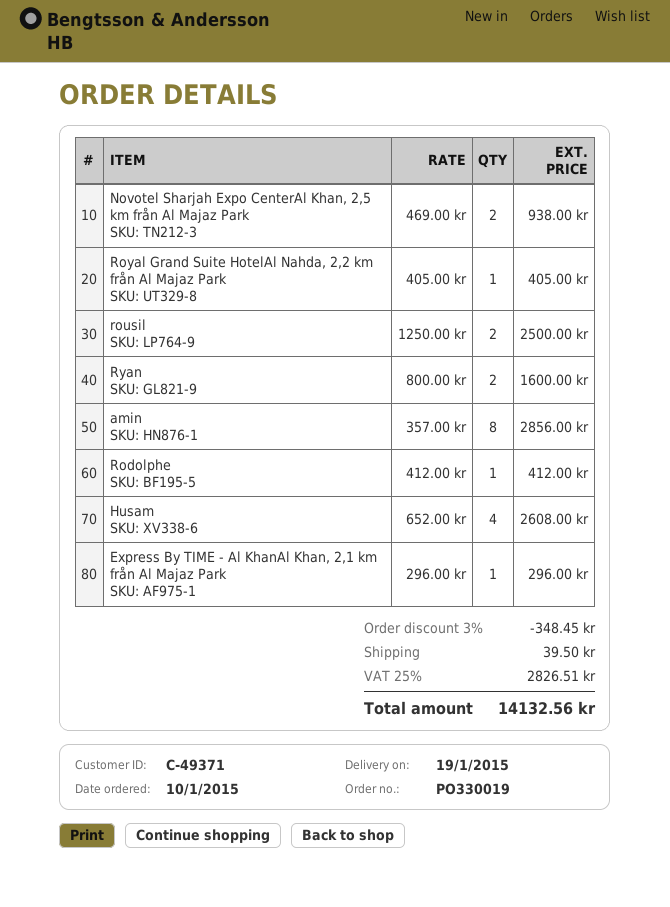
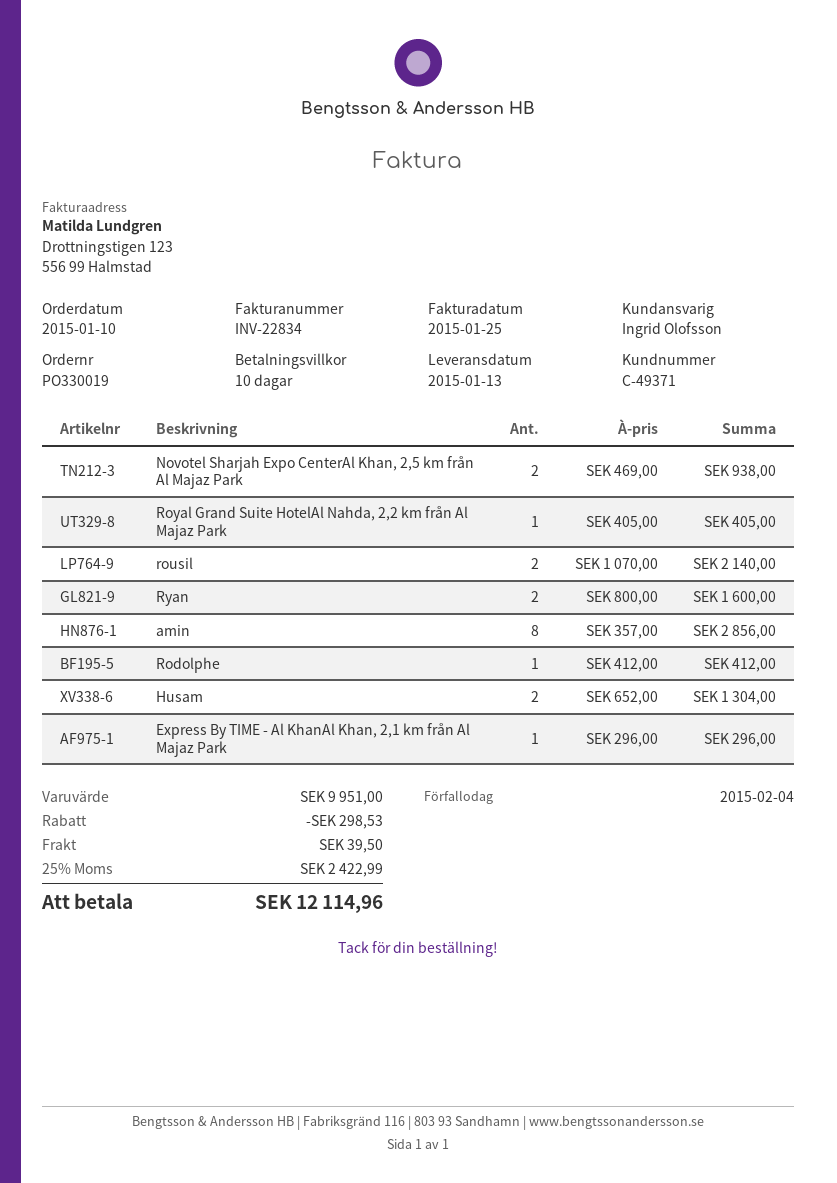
delivery date: 2015-01-19 -> 2015-01-13
rousil: 2 x 1250.00 = 2500.00 -> 2 x 1070.00 = 2140.00
Husam: 4 x 652.00 = 2608.00 -> 2 x 652.00 = 1304.00
discount: 348.45 -> 298.53
tax: 25% = 2826.51 -> 25% = 2422.99
total: 14132.56 -> 12114.96

